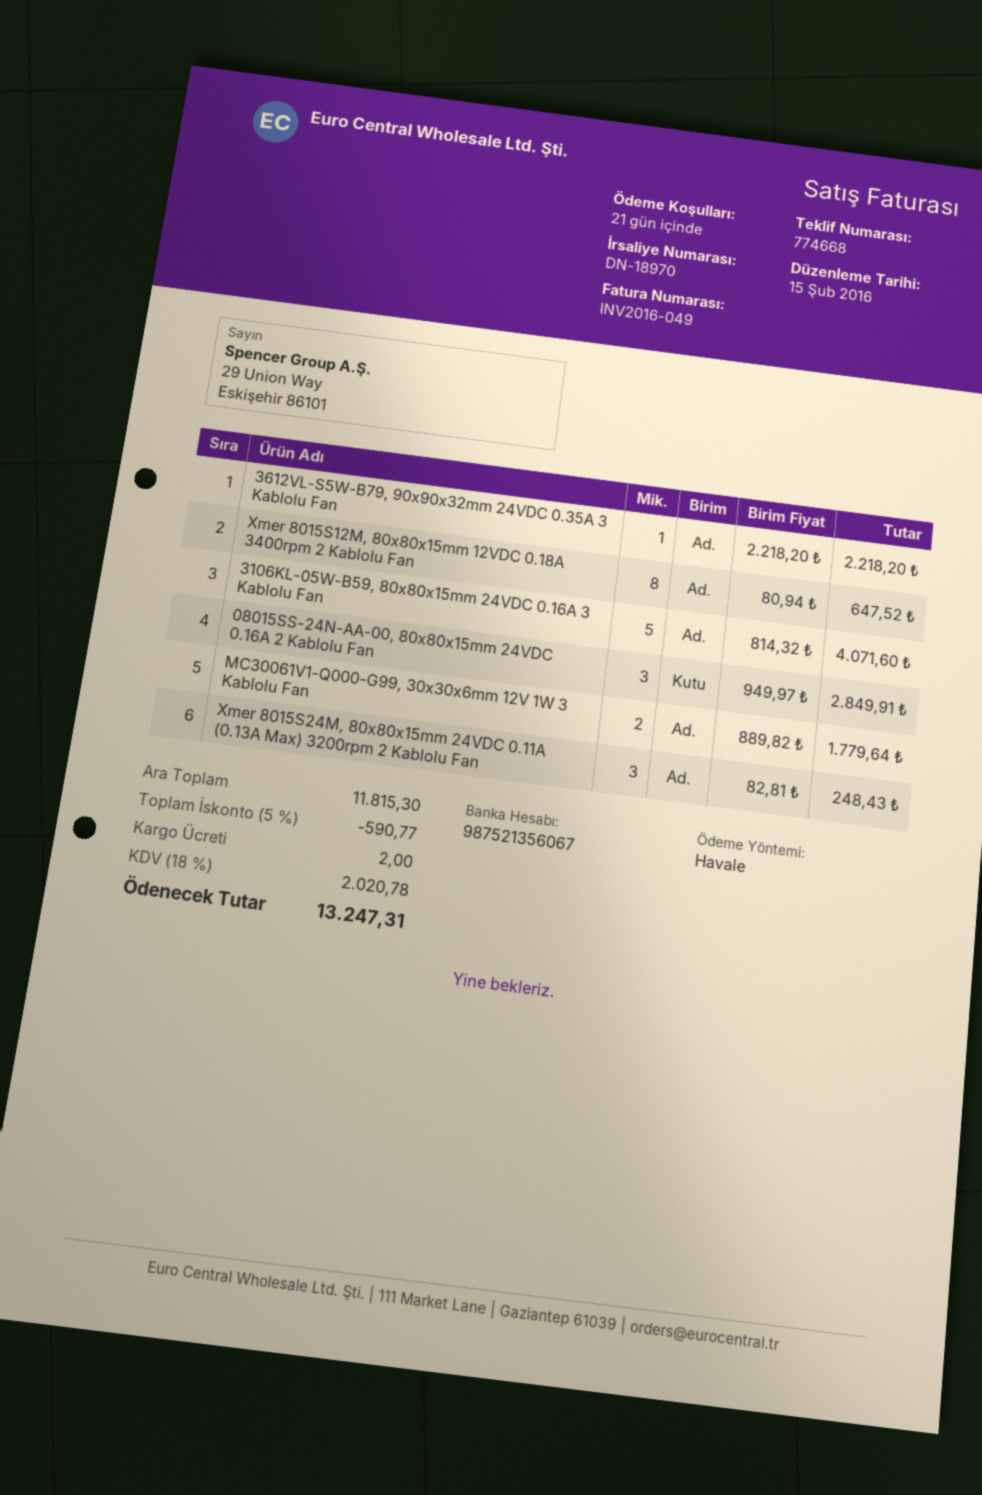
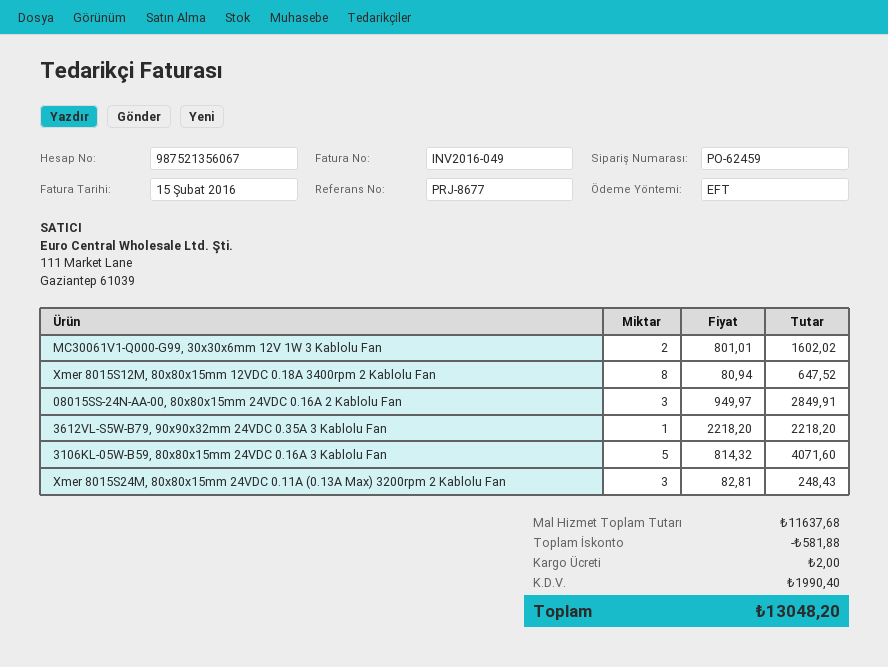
MC30061V1-Q000-G99, 30x30x6mm 12V 1W 3 Kablolu Fan: 2 x 889.82 = 1779.64 -> 2 x 801.01 = 1602.02
subtotal: 11815.30 -> 11637.68
discount: 590.77 -> 581.88
tax: 2020.78 -> 1990.40
total: 13247.31 -> 13048.20

